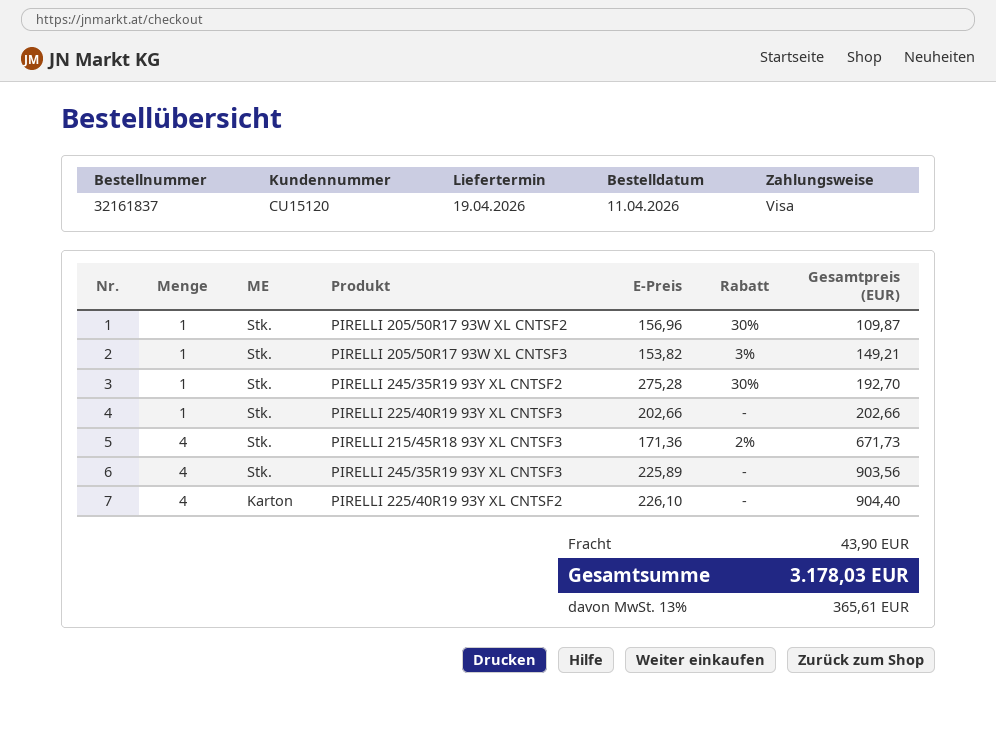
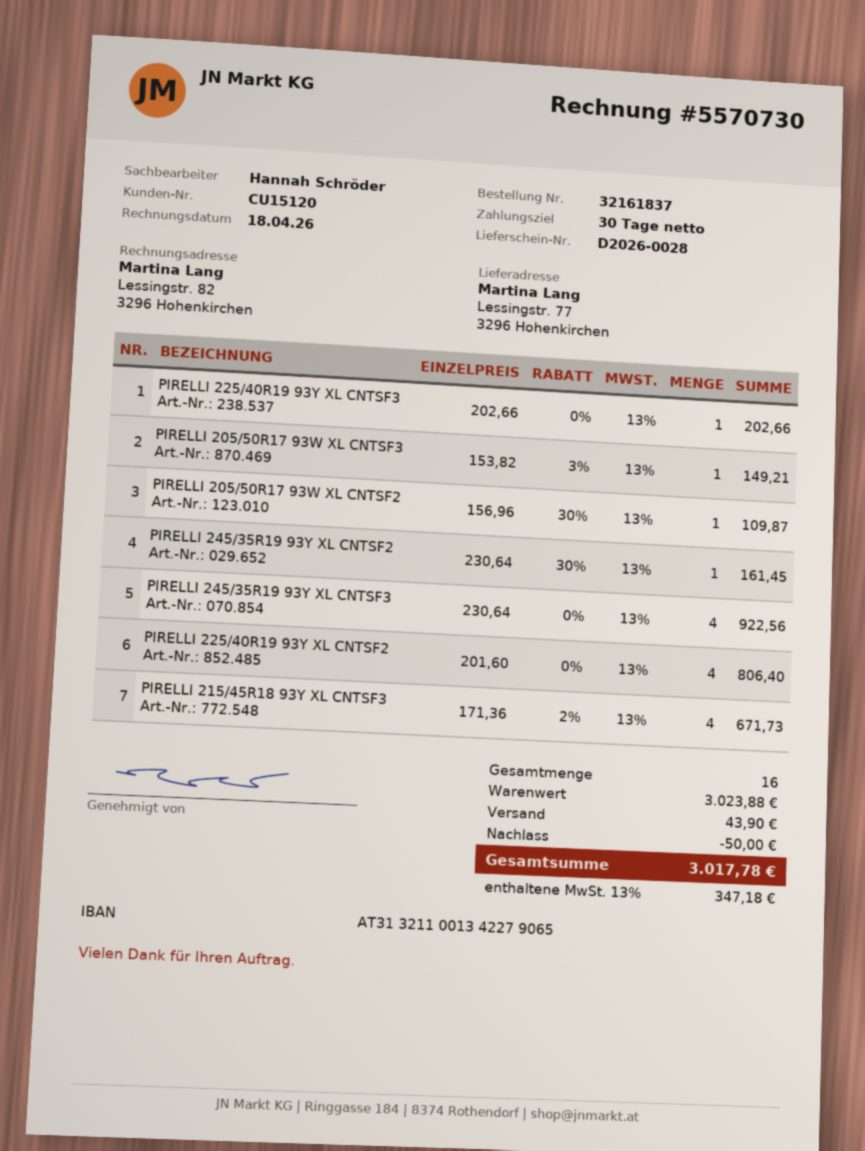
PIRELLI 245/35R19 93Y XL CNTSF2: 1 x 275.28 - 30% = 192.70 -> 1 x 230.64 - 30% = 161.45
PIRELLI 245/35R19 93Y XL CNTSF3: 4 x 225.89 = 903.56 -> 4 x 230.64 = 922.56
PIRELLI 225/40R19 93Y XL CNTSF2: 4 x 226.10 = 904.40 -> 4 x 201.60 = 806.40
discount: none -> 50.00
tax: 13% = 365.61 -> 13% = 347.18
total: 3178.03 -> 3017.78

